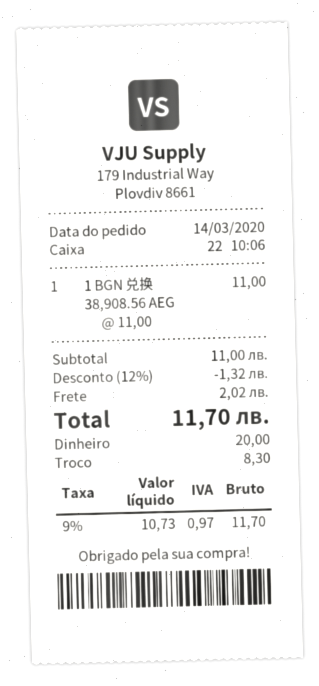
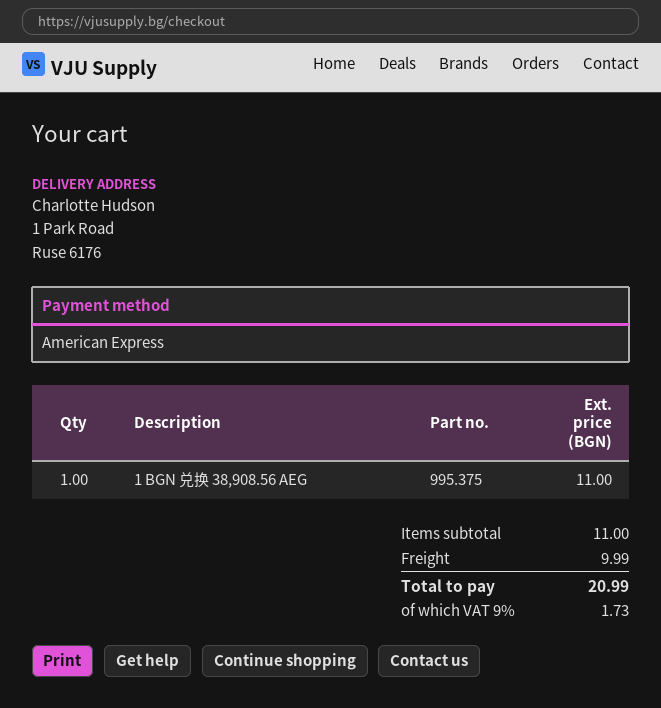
payment method: cash -> American Express
discount: 12% = 1.32 -> none
shipping: 2.02 -> 9.99
tax: 9% = 0.97 -> 9% = 1.73
total: 11.70 -> 20.99

